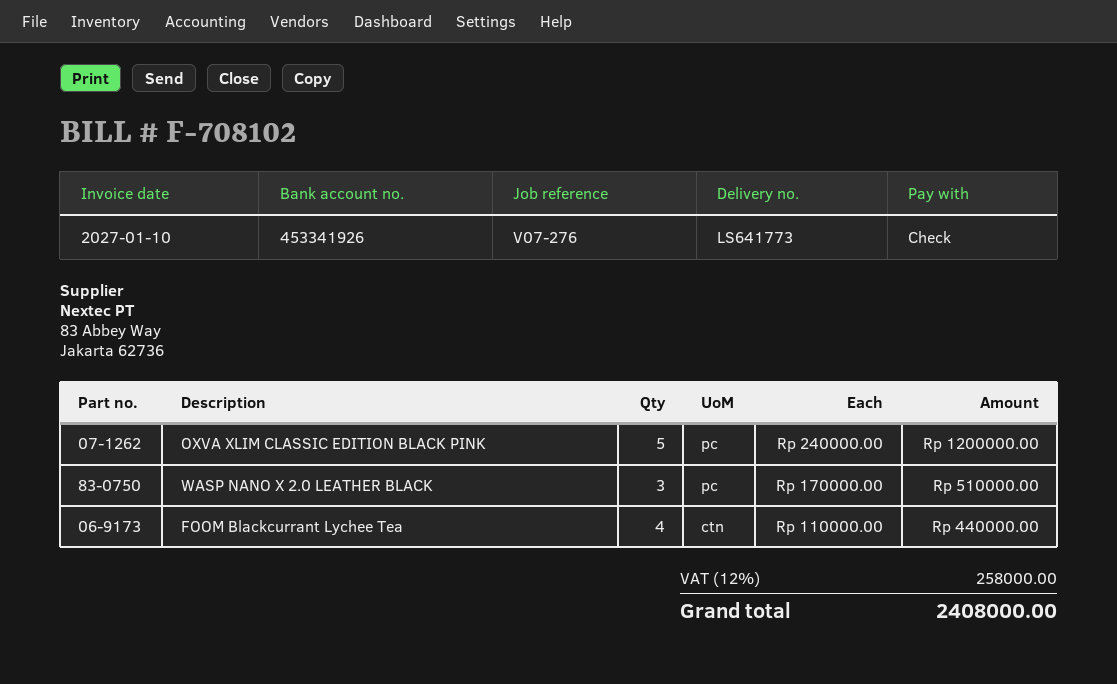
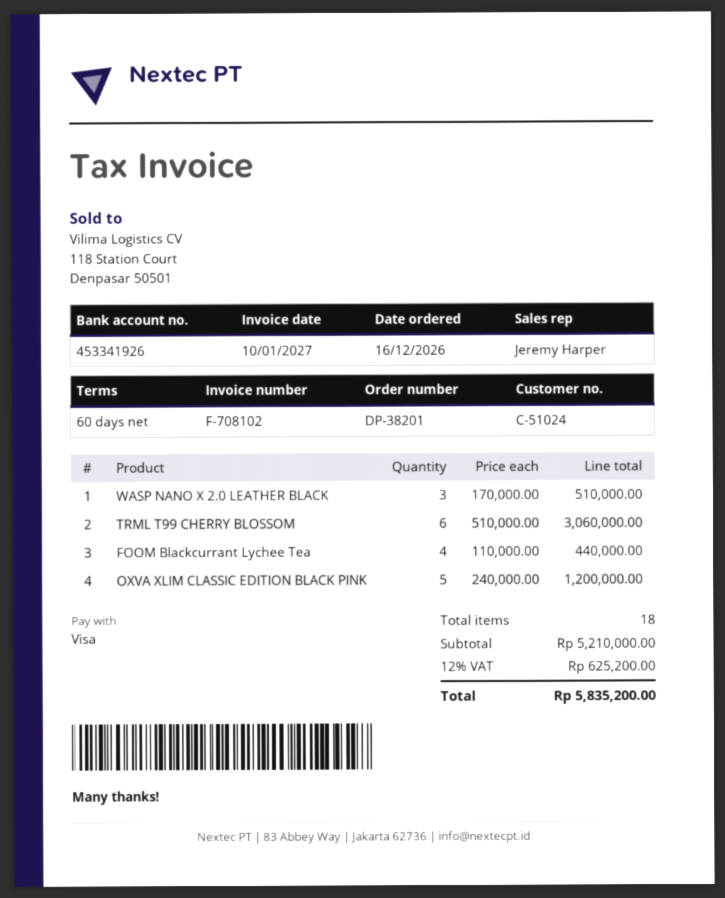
payment method: cheque -> Visa
TRML T99 CHERRY BLOSSOM: none -> 6 x 510000.00 = 3060000.00
tax: 12% = 258000.00 -> 12% = 625200.00
total: 2408000.00 -> 5835200.00

